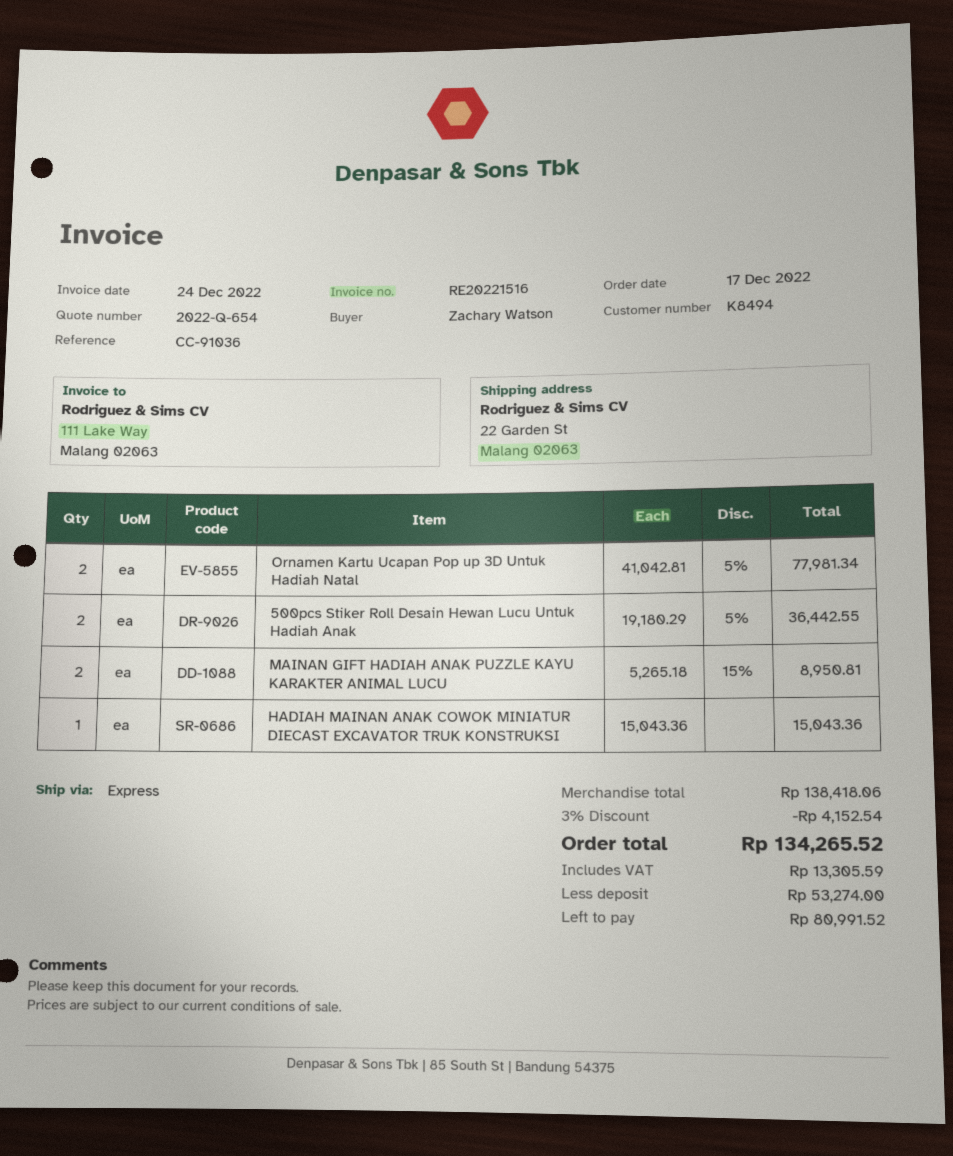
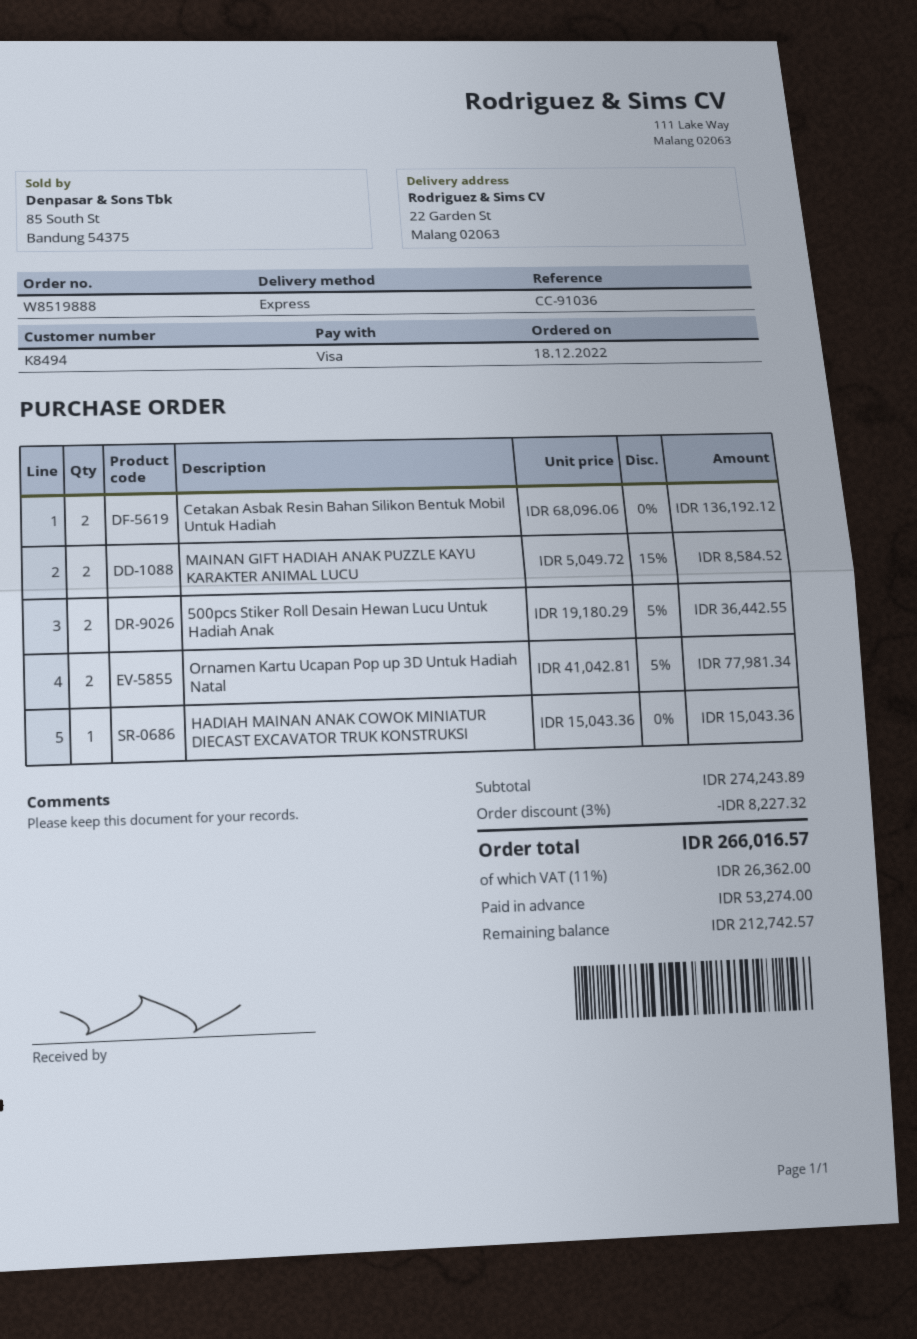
order date: 2022-12-17 -> 2022-12-18
MAINAN GIFT HADIAH ANAK PUZZLE KAYU KARAKTER ANIMAL LUCU: 2 x 5265.18 - 15% = 8950.81 -> 2 x 5049.72 - 15% = 8584.52
Cetakan Asbak Resin Bahan Silikon Bentuk Mobil Untuk Hadiah: none -> 2 x 68096.06 = 136192.12
subtotal: 138418.06 -> 274243.89
discount: 3% = 4152.54 -> 3% = 8227.32
tax: 13305.59 -> 26362.00
total: 134265.52 -> 266016.57
balance: 80991.52 -> 212742.57

